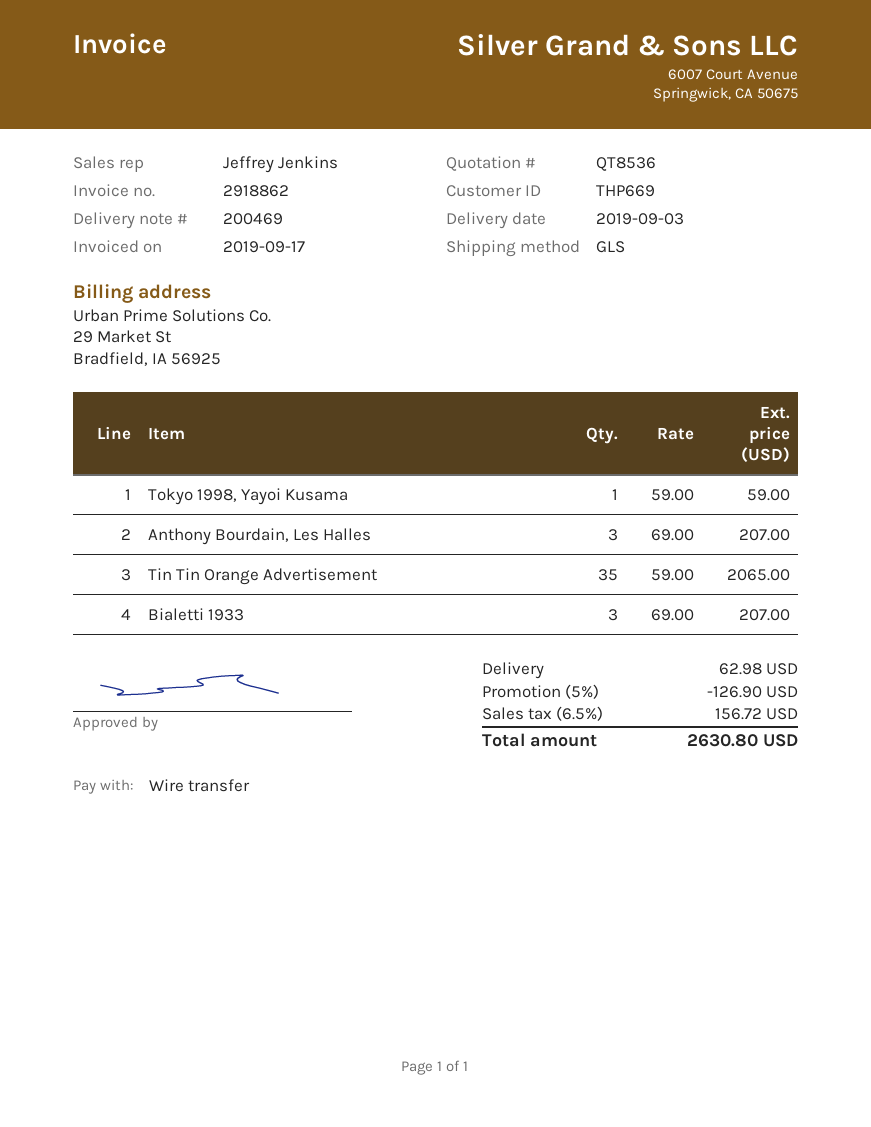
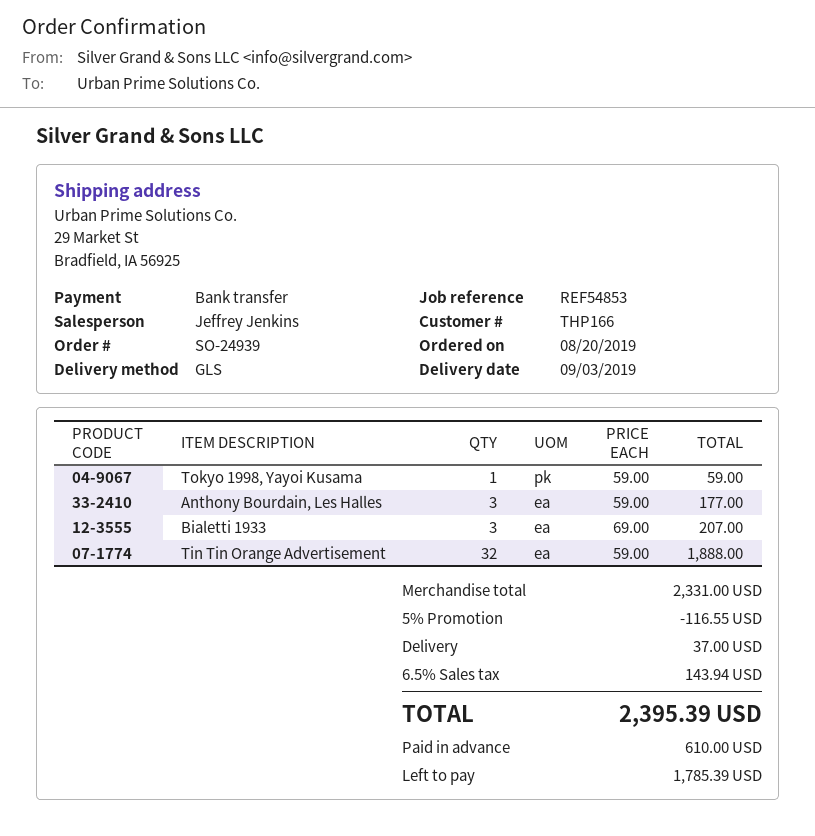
customer number: THP669 -> THP166
Anthony Bourdain, Les Halles: 3 x 69.00 = 207.00 -> 3 x 59.00 = 177.00
Tin Tin Orange Advertisement: 35 x 59.00 = 2065.00 -> 32 x 59.00 = 1888.00
discount: 5% = 126.90 -> 5% = 116.55
shipping: 62.98 -> 37.00
tax: 6.5% = 156.72 -> 6.5% = 143.94
total: 2630.80 -> 2395.39

